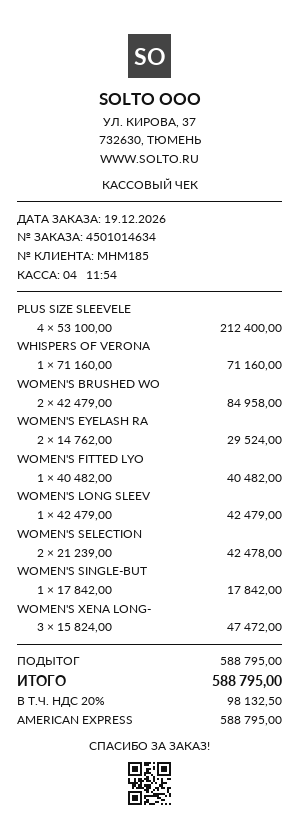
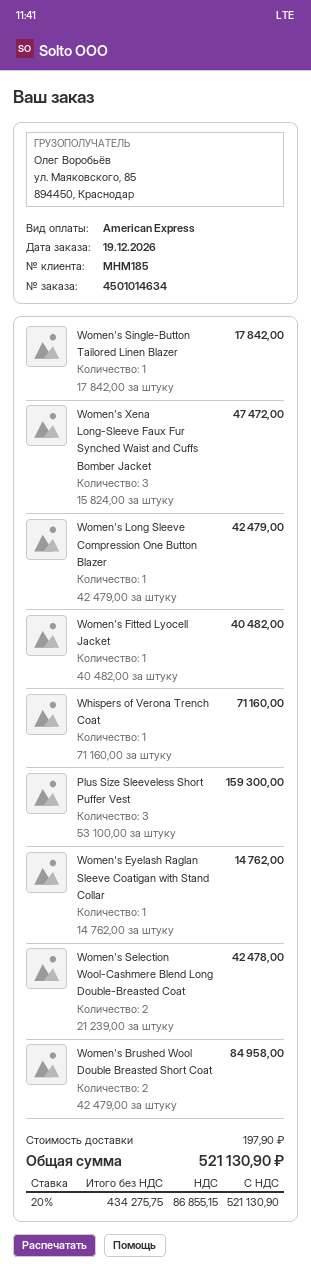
PLUS SIZE SLEEVELE: 4 x 53100.00 = 212400.00 -> 3 x 53100.00 = 159300.00
WOMEN'S EYELASH RA: 2 x 14762.00 = 29524.00 -> 1 x 14762.00 = 14762.00
shipping: none -> 197.90
tax: 20% = 98132.50 -> 20% = 86855.15
total: 588795.00 -> 521130.90

